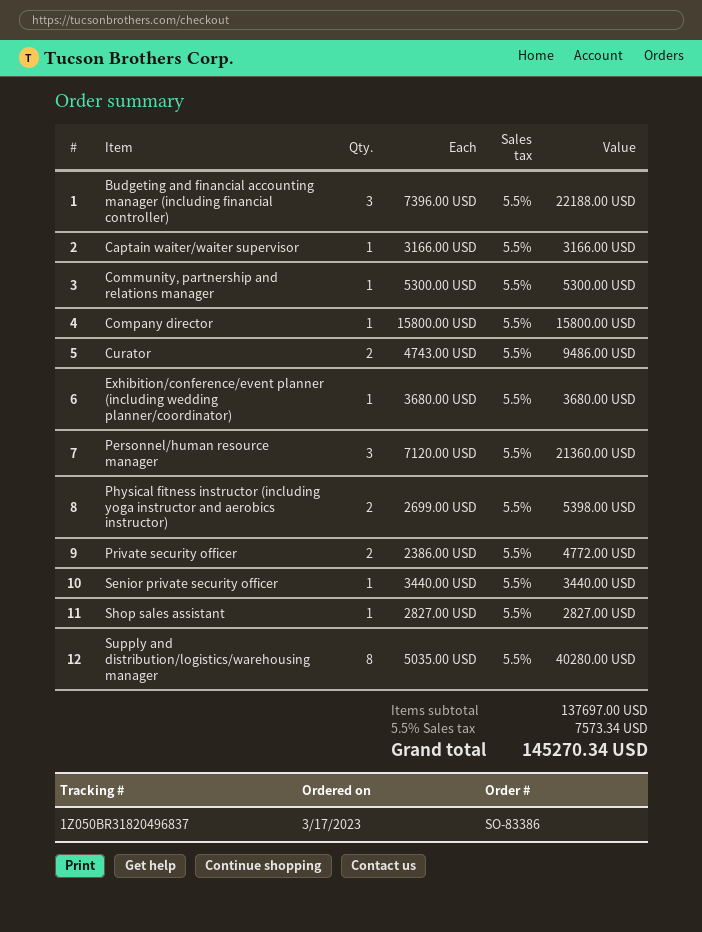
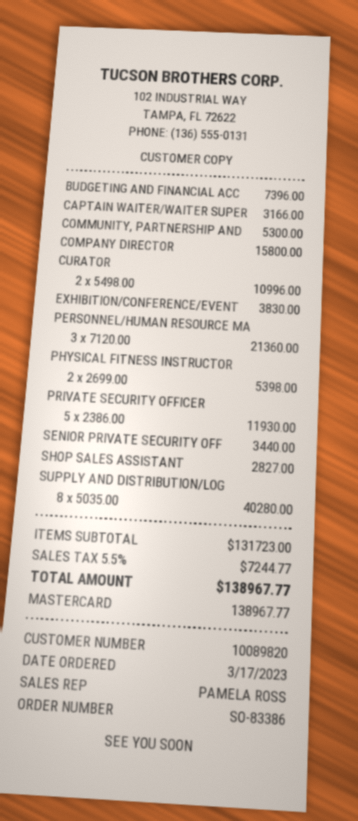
Budgeting and financial accounting manager (including financial controller): 3 x 7396.00 = 22188.00 -> 1 x 7396.00 = 7396.00
Curator: 2 x 4743.00 = 9486.00 -> 2 x 5498.00 = 10996.00
Exhibition/conference/event planner (including wedding planner/coordinator): 1 x 3680.00 = 3680.00 -> 1 x 3830.00 = 3830.00
Private security officer: 2 x 2386.00 = 4772.00 -> 5 x 2386.00 = 11930.00
subtotal: 137697.00 -> 131723.00
tax: 5.5% = 7573.34 -> 5.5% = 7244.77
total: 145270.34 -> 138967.77

